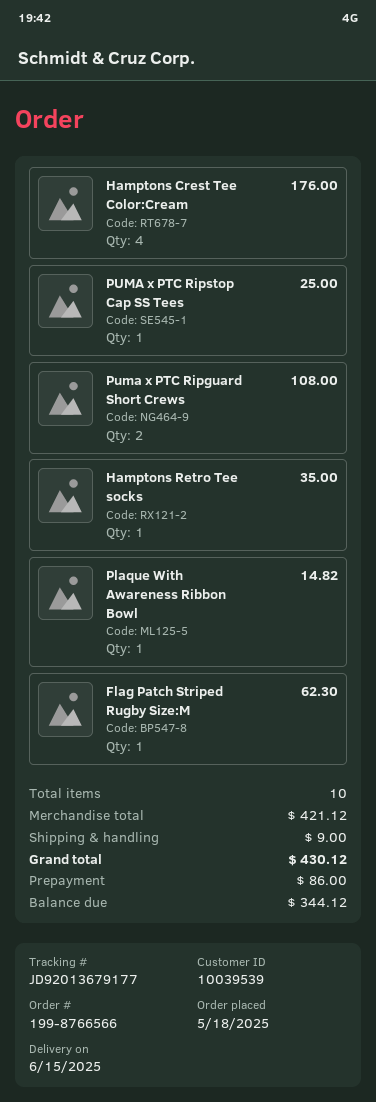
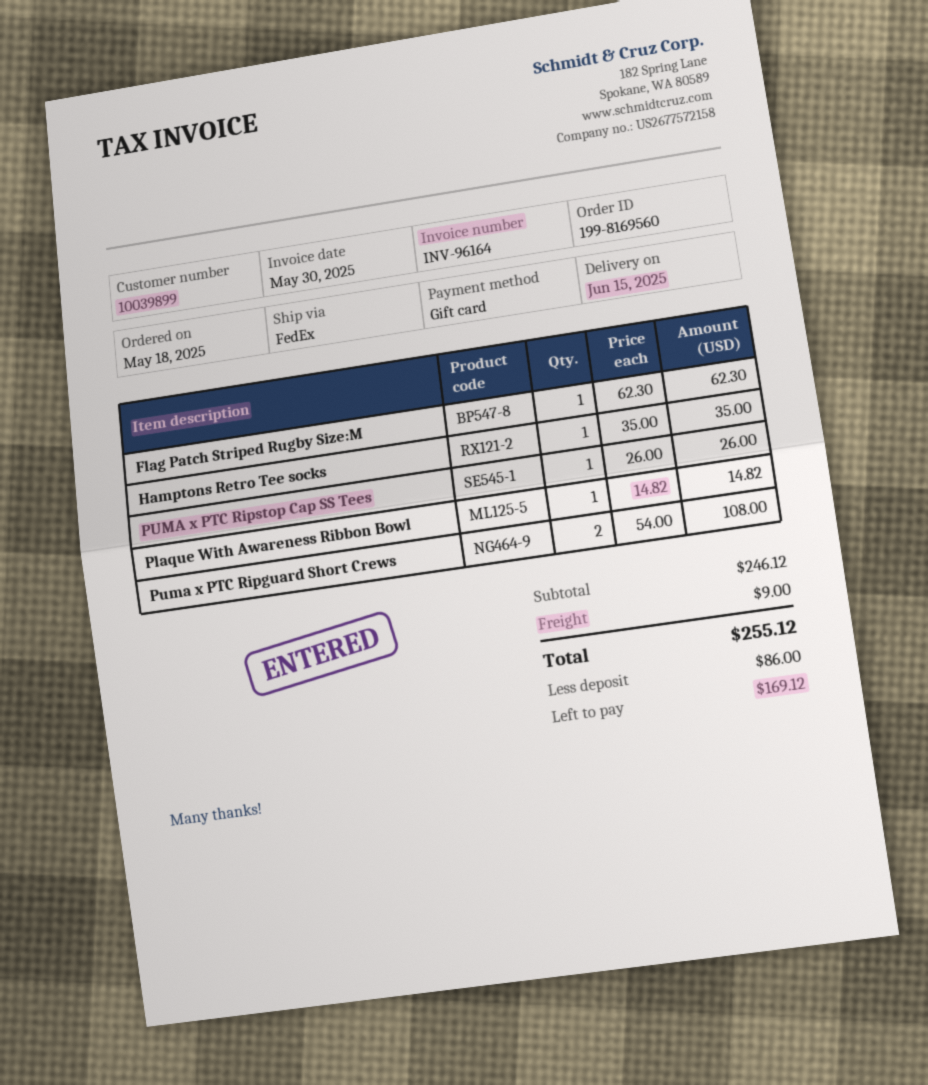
order number: 199-8766566 -> 199-8169560
customer number: 10039539 -> 10039899
Hamptons Crest Tee Color:Cream: 4 for 176.00 -> none
PUMA x PTC Ripstop Cap SS Tees: 1 for 25.00 -> 1 for 26.00
subtotal: 421.12 -> 246.12
total: 430.12 -> 255.12
balance: 344.12 -> 169.12

